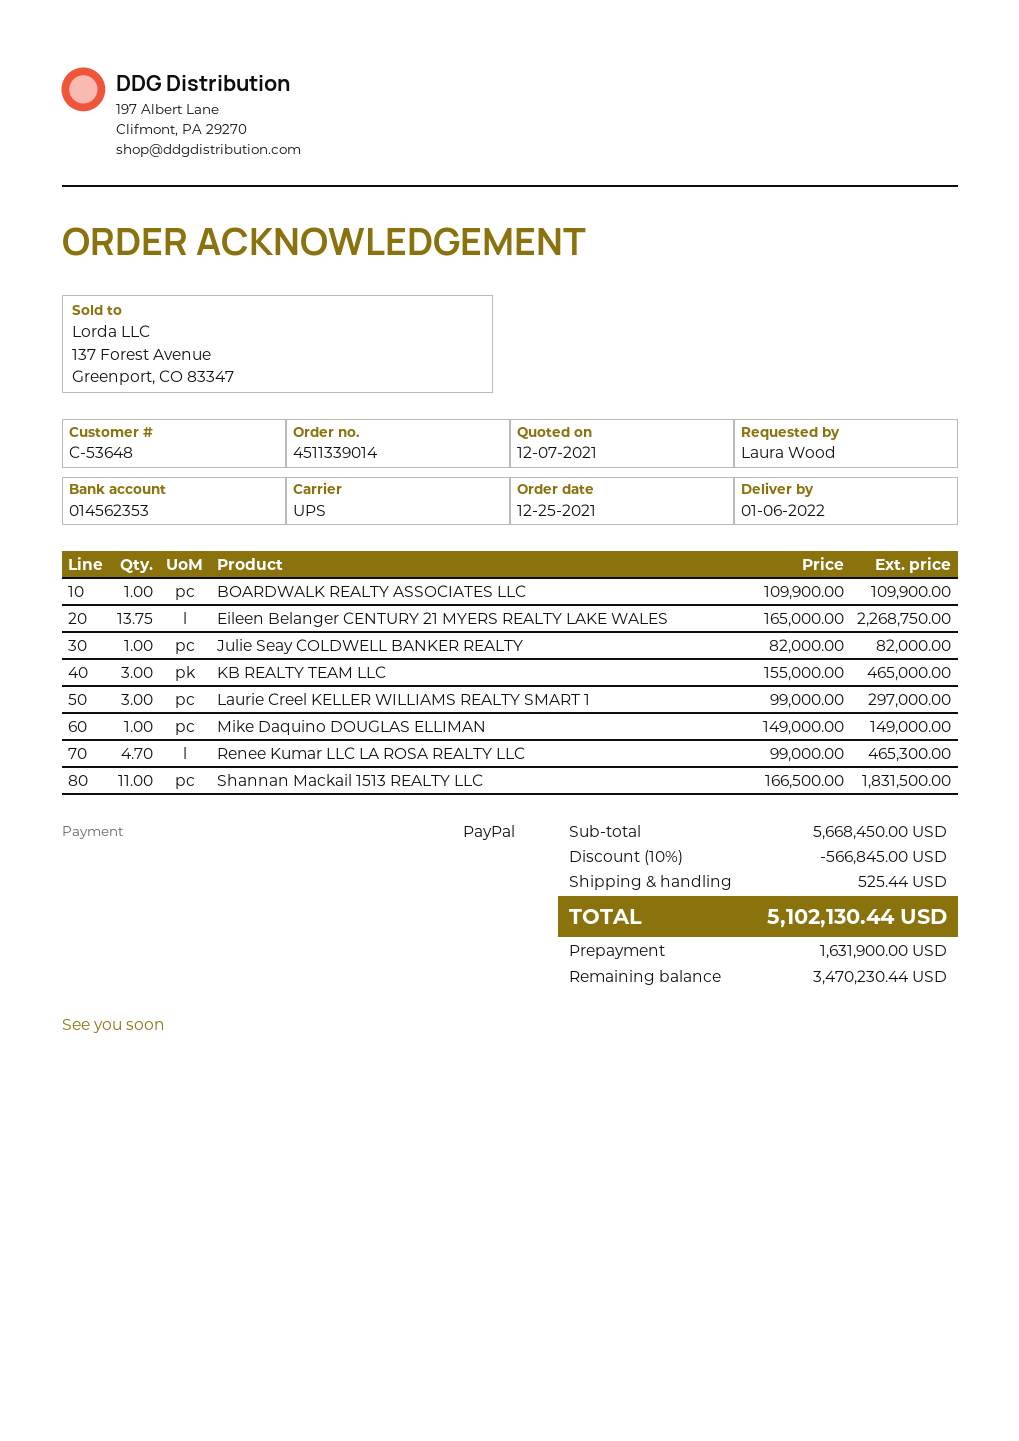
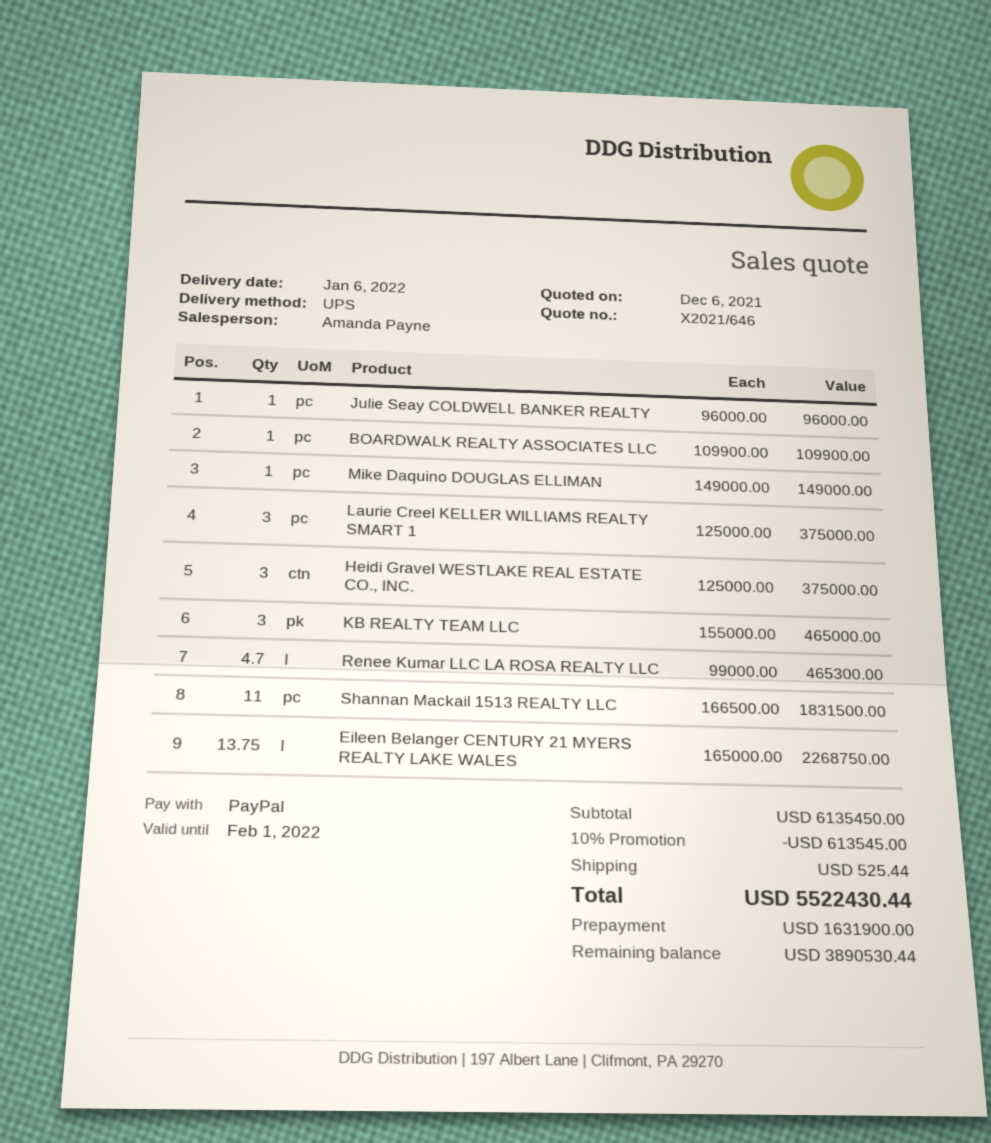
quote date: 2021-12-07 -> 2021-12-06
Julie Seay COLDWELL BANKER REALTY: 1 x 82000.00 = 82000.00 -> 1 x 96000.00 = 96000.00
Laurie Creel KELLER WILLIAMS REALTY SMART 1: 3 x 99000.00 = 297000.00 -> 3 x 125000.00 = 375000.00
Heidi Gravel WESTLAKE REAL ESTATE CO., INC.: none -> 3 x 125000.00 = 375000.00
subtotal: 5668450.00 -> 6135450.00
discount: 10% = 566845.00 -> 10% = 613545.00
total: 5102130.44 -> 5522430.44
balance: 3470230.44 -> 3890530.44

